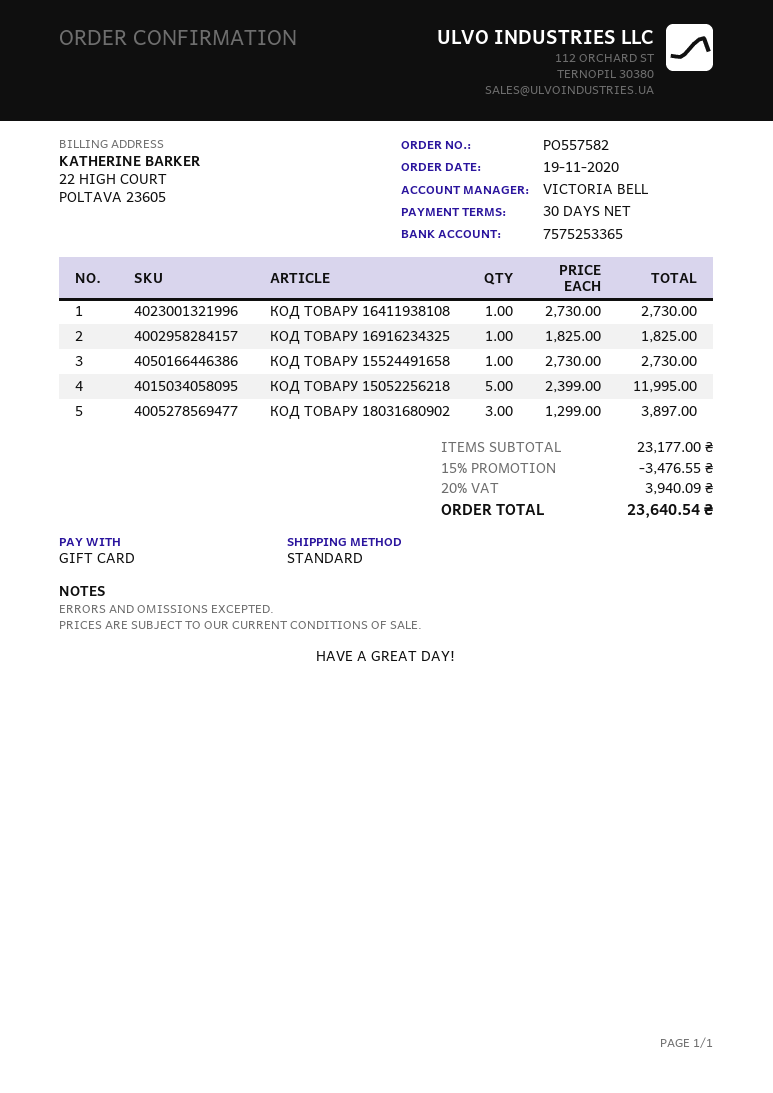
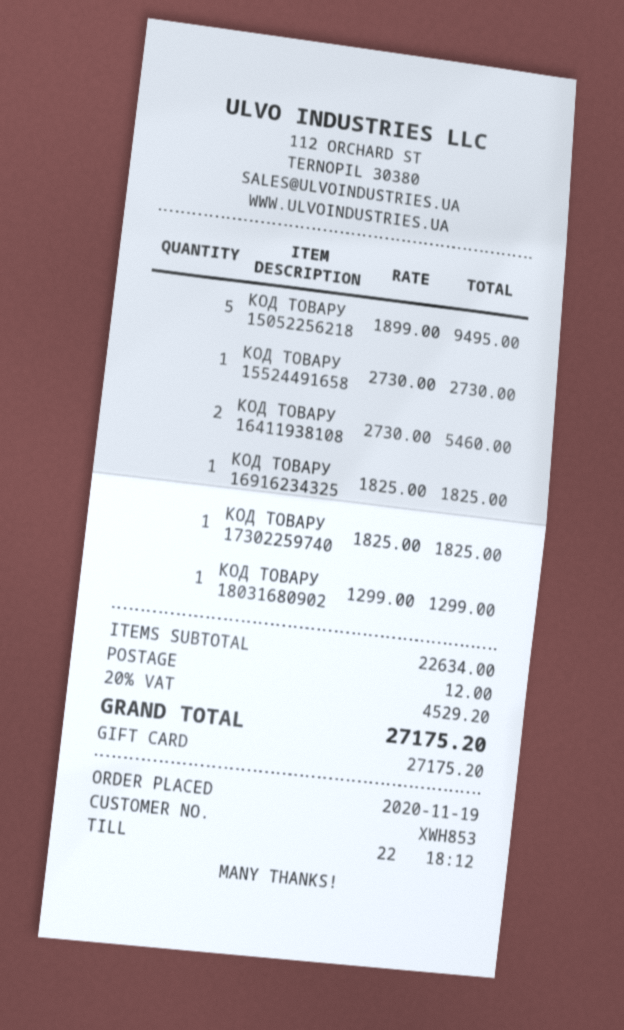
КОД ТОВАРУ 16411938108: 1 x 2730.00 = 2730.00 -> 2 x 2730.00 = 5460.00
КОД ТОВАРУ 15052256218: 5 x 2399.00 = 11995.00 -> 5 x 1899.00 = 9495.00
КОД ТОВАРУ 18031680902: 3 x 1299.00 = 3897.00 -> 1 x 1299.00 = 1299.00
КОД ТОВАРУ 17302259740: none -> 1 x 1825.00 = 1825.00
subtotal: 23177.00 -> 22634.00
discount: 15% = 3476.55 -> none
shipping: none -> 12.00
tax: 20% = 3940.09 -> 20% = 4529.20
total: 23640.54 -> 27175.20

